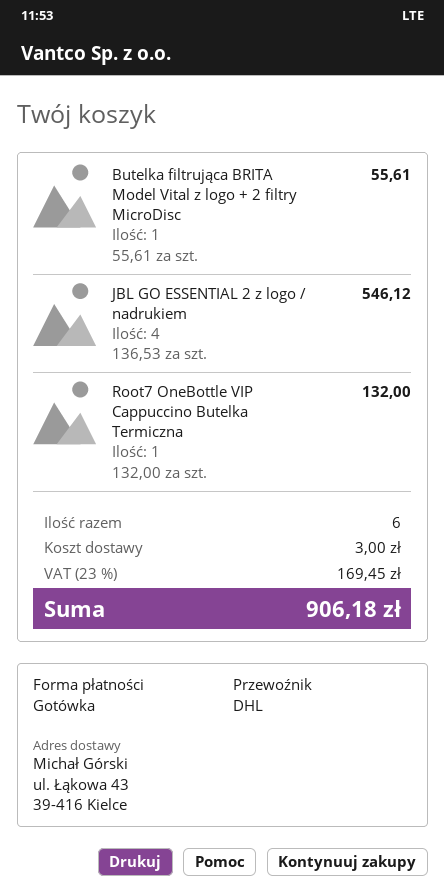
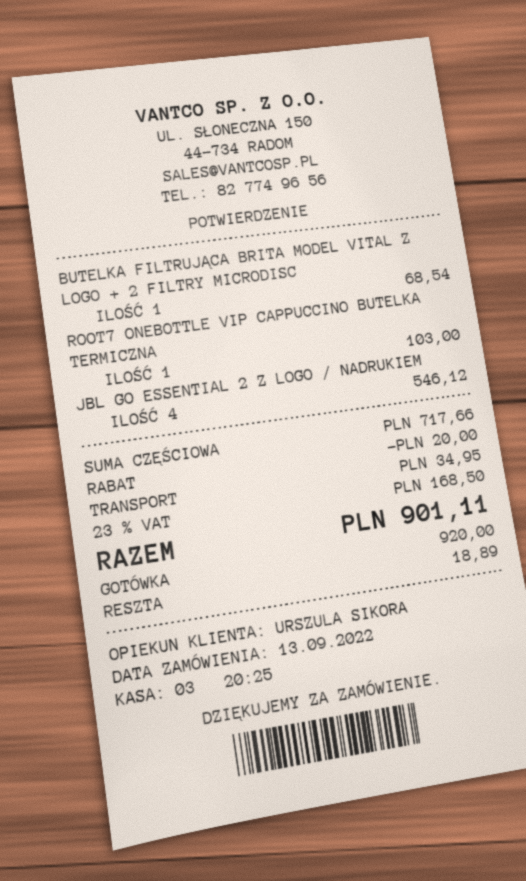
Butelka filtrująca BRITA Model Vital z logo + 2 filtry MicroDisc: 1 for 55.61 -> 1 for 68.54
Root7 OneBottle VIP Cappuccino Butelka Termiczna: 1 for 132.00 -> 1 for 103.00
discount: none -> 20.00
shipping: 3.00 -> 34.95
tax: 23% = 169.45 -> 23% = 168.50
total: 906.18 -> 901.11

